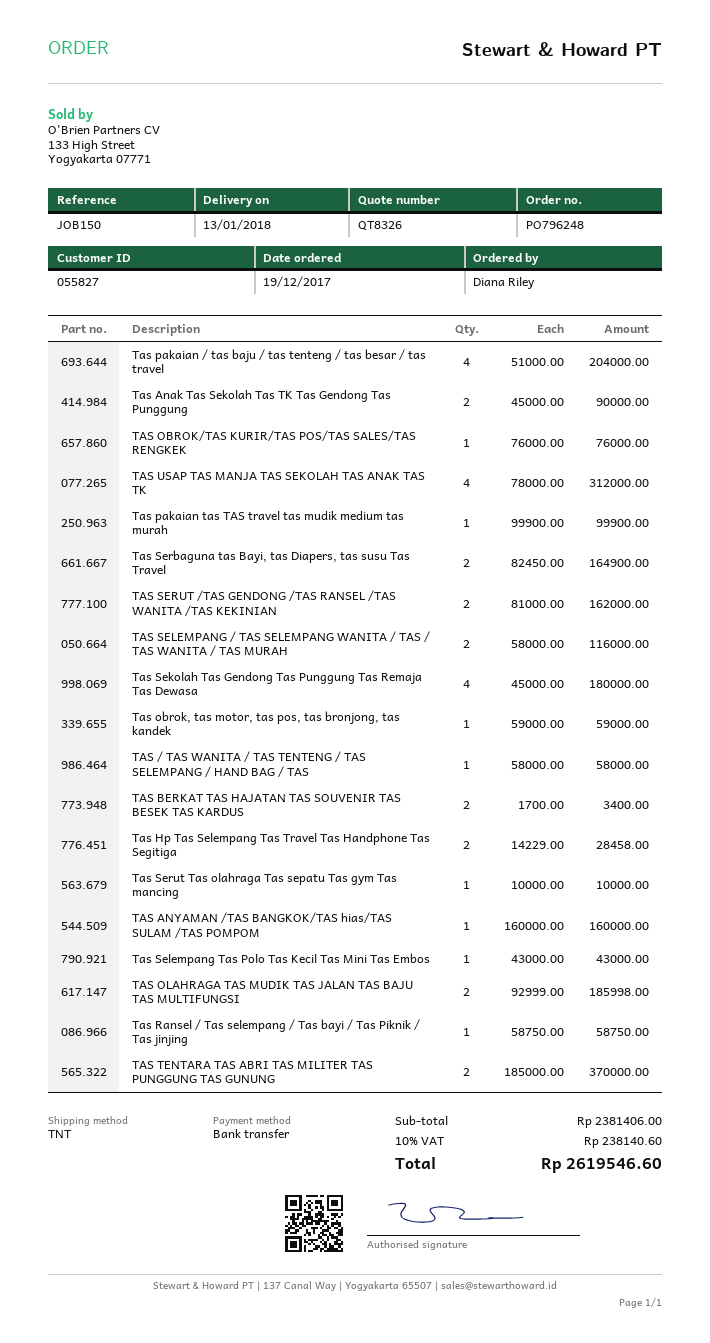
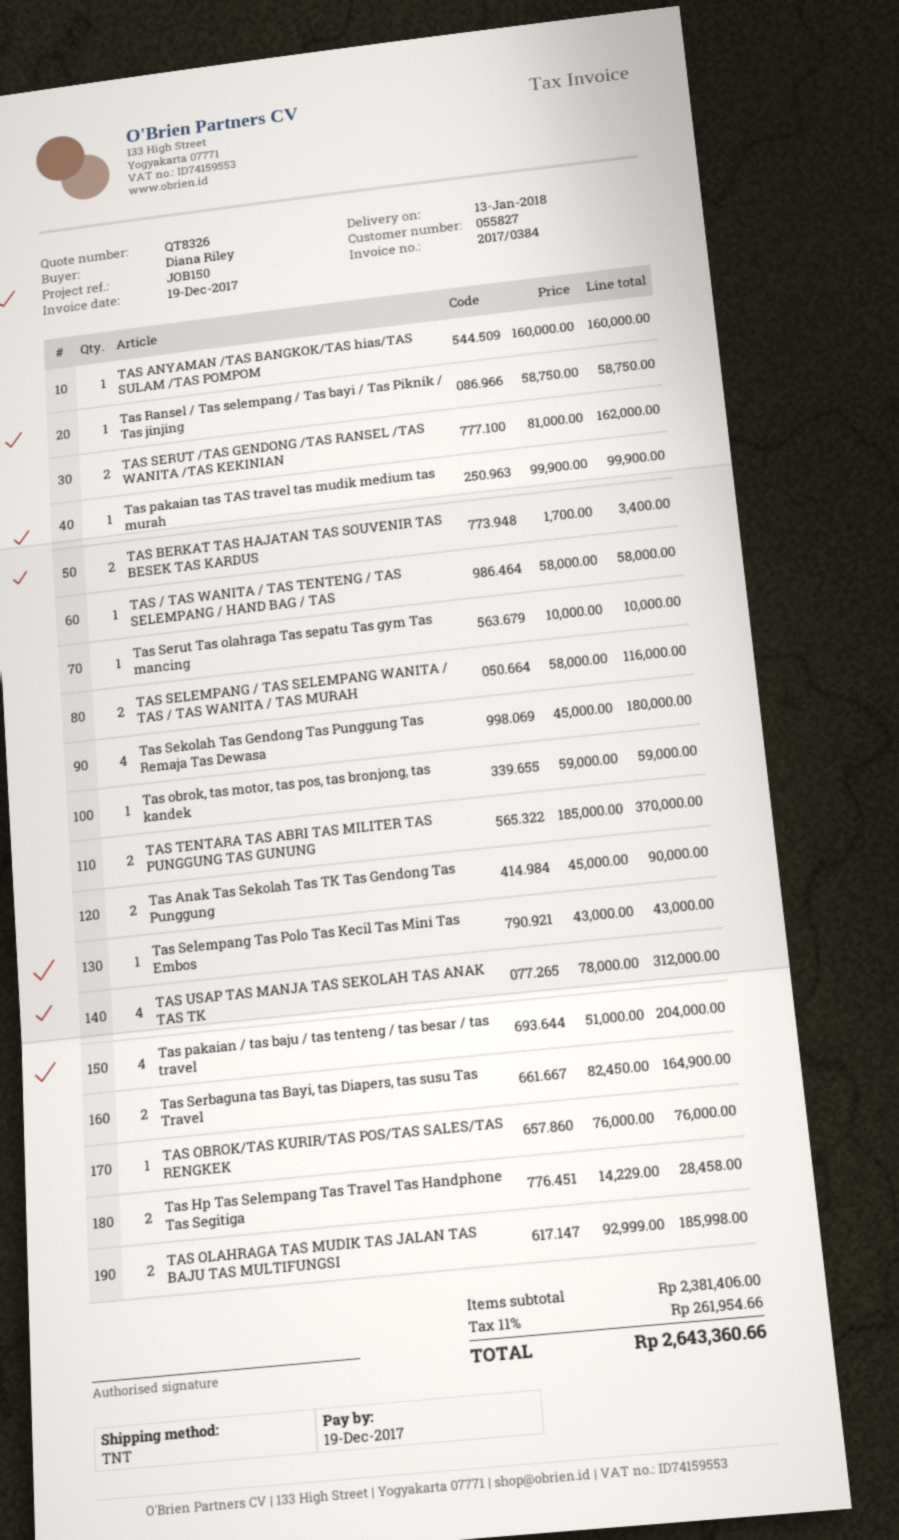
tax: 10% = 238140.60 -> 11% = 261954.66
total: 2619546.60 -> 2643360.66

